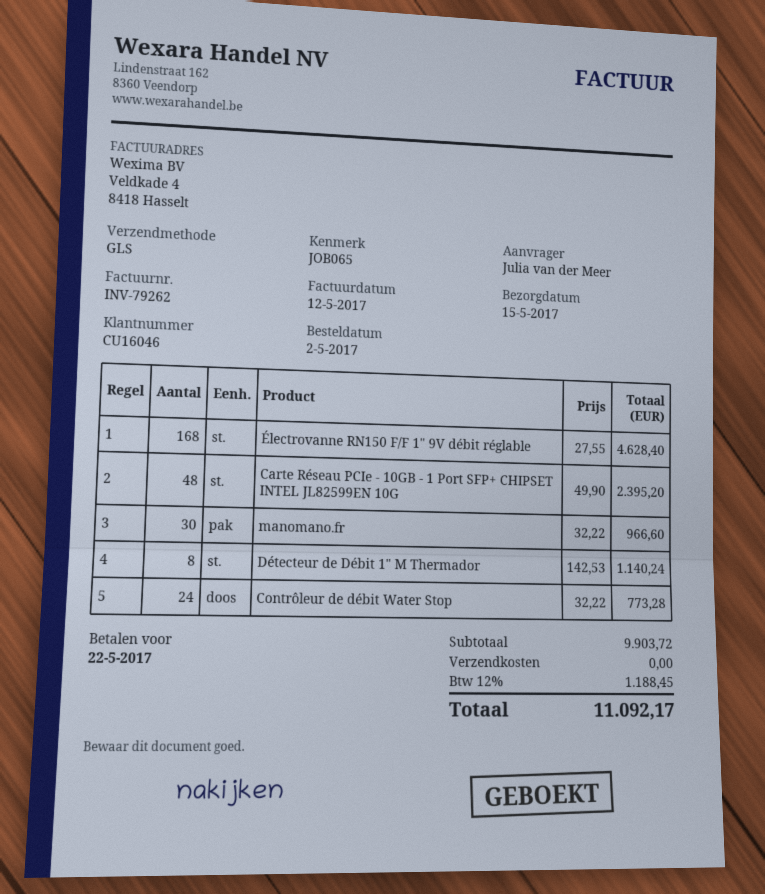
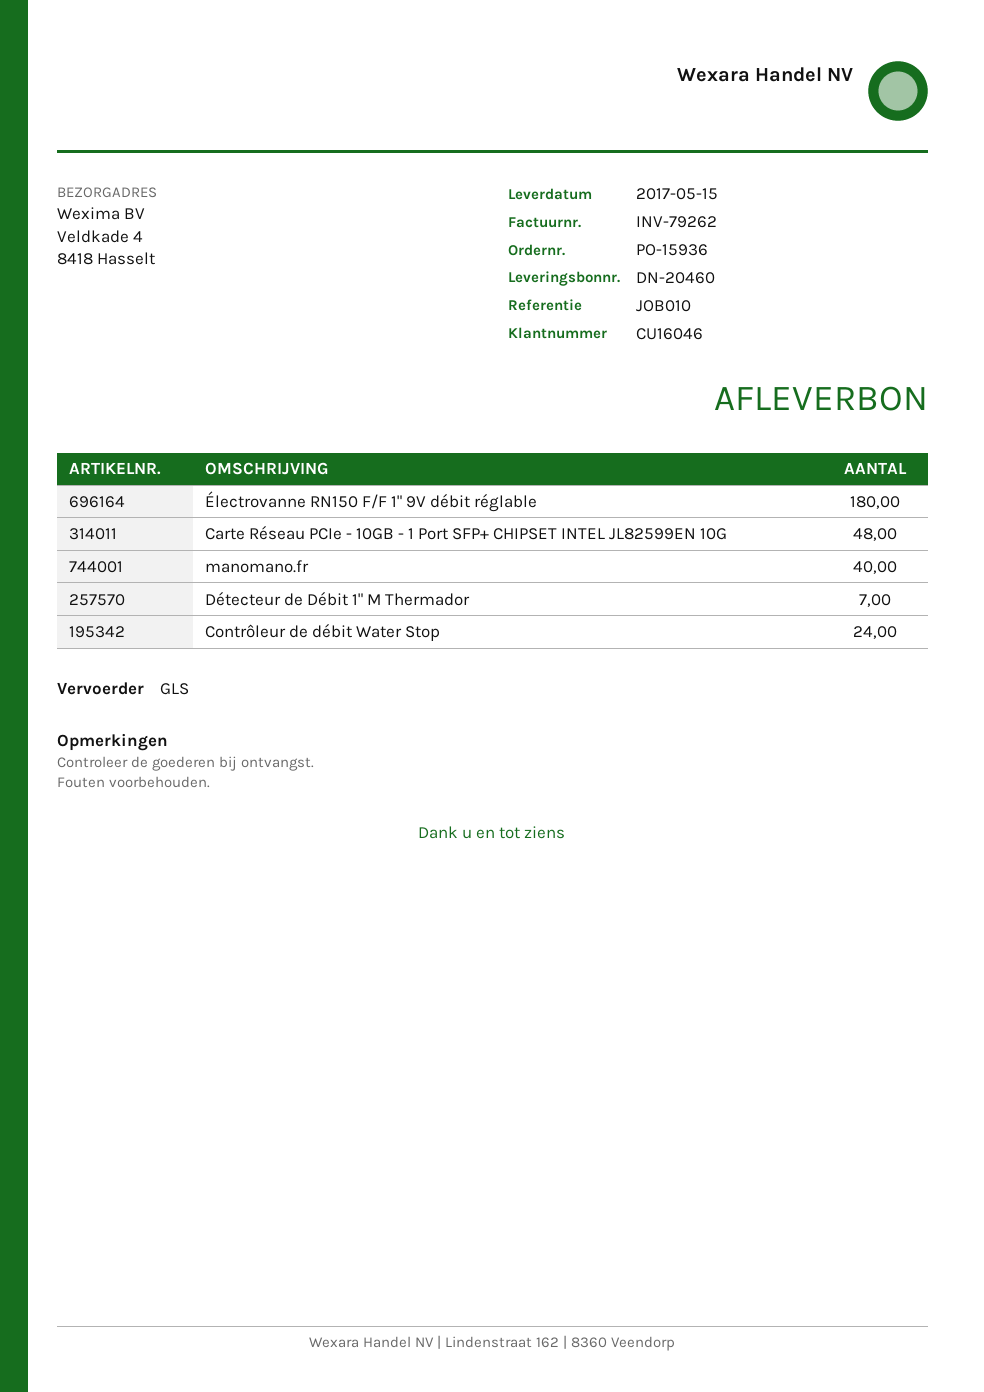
reference: JOB065 -> JOB010
Électrovanne RN150 F/F 1" 9V débit réglable: 168 -> 180
manomano.fr: 30 -> 40
Détecteur de Débit 1" M Thermador: 8 -> 7

